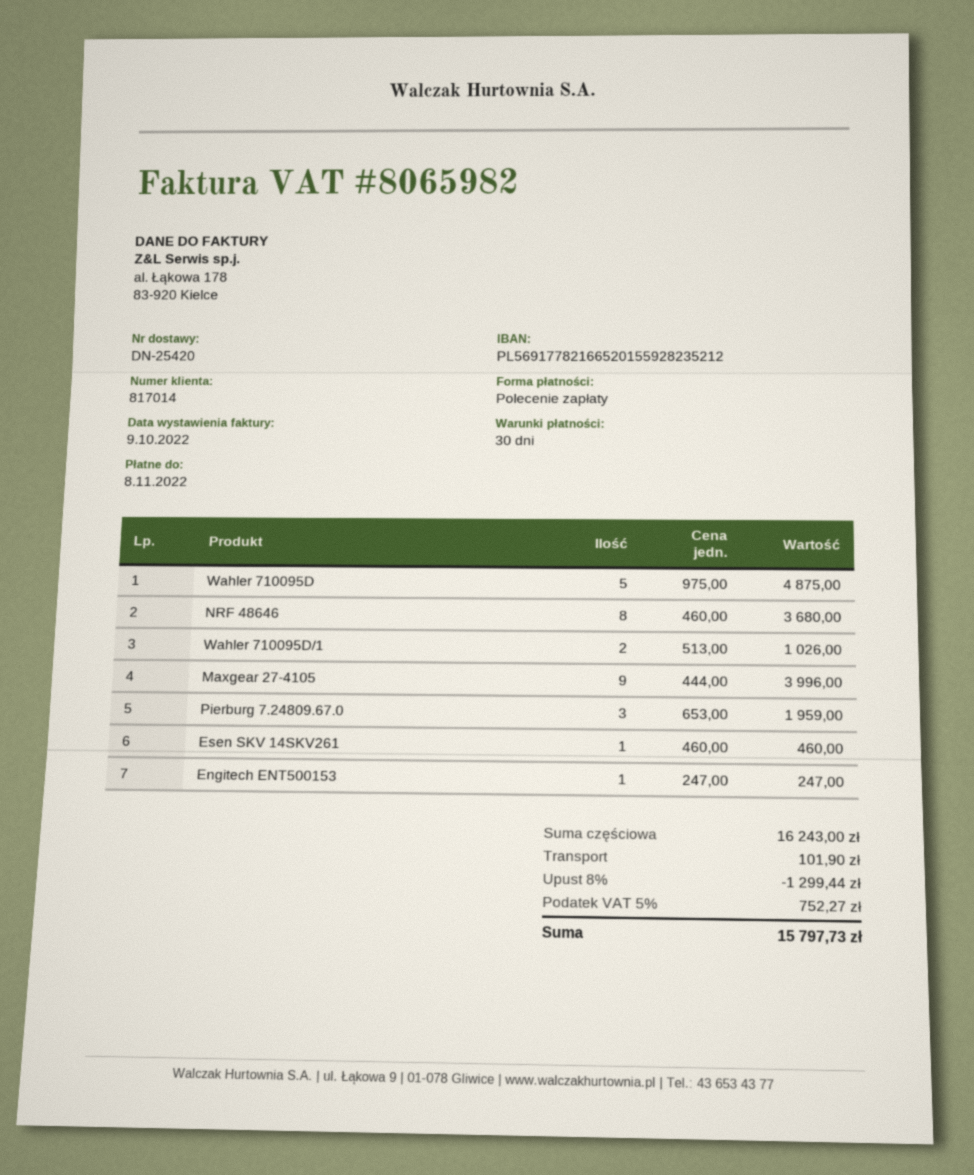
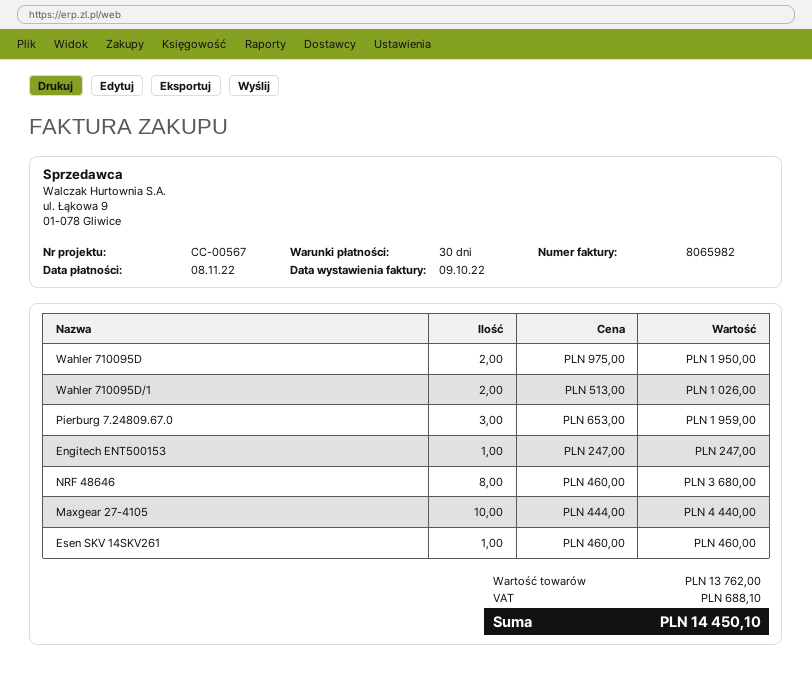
Wahler 710095D: 5 x 975.00 = 4875.00 -> 2 x 975.00 = 1950.00
Maxgear 27-4105: 9 x 444.00 = 3996.00 -> 10 x 444.00 = 4440.00
subtotal: 16243.00 -> 13762.00
discount: 8% = 1299.44 -> none
shipping: 101.90 -> none
tax: 752.27 -> 688.10
total: 15797.73 -> 14450.10

